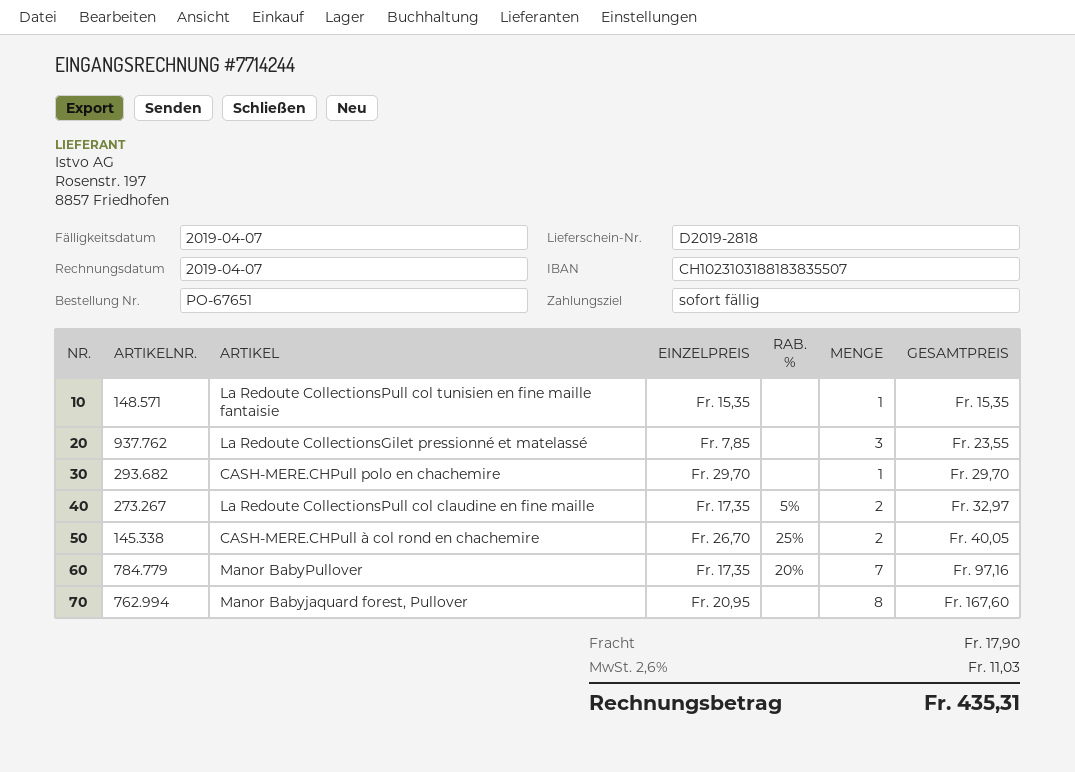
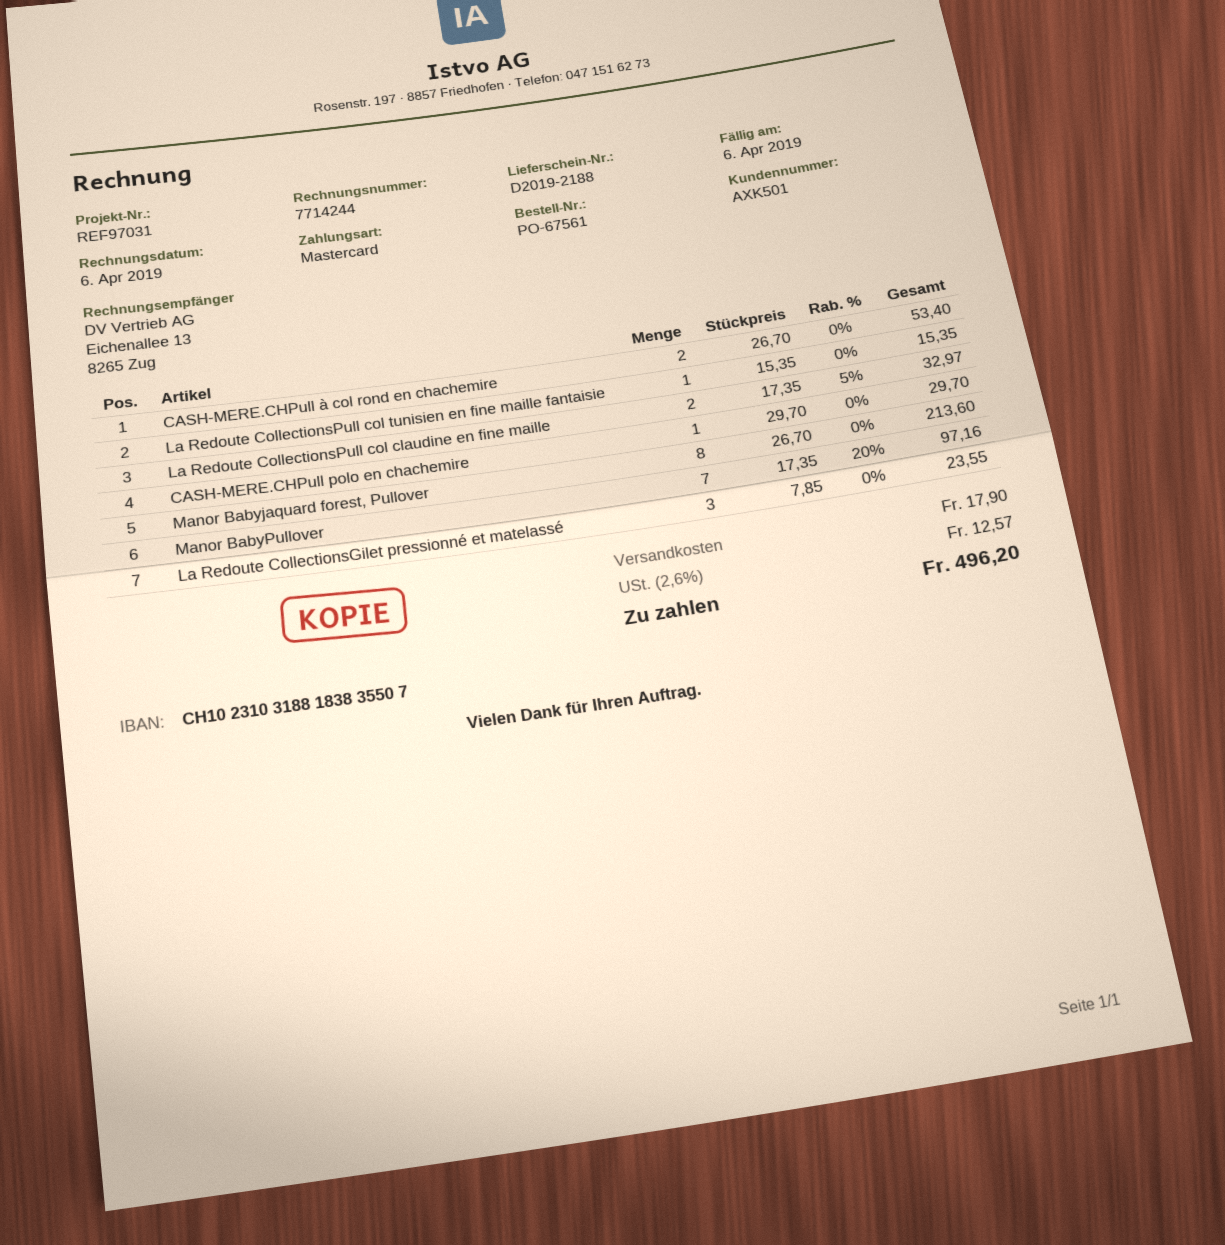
order number: PO-67651 -> PO-67561
delivery note number: D2019-2818 -> D2019-2188
invoice date: 2019-04-07 -> 2019-04-06
due date: 2019-04-07 -> 2019-04-06
CASH-MERE.CHPull à col rond en chachemire: 2 x 26.70 - 25% = 40.05 -> 2 x 26.70 = 53.40
Manor Babyjaquard forest, Pullover: 8 x 20.95 = 167.60 -> 8 x 26.70 = 213.60
tax: 2.6% = 11.03 -> 2.6% = 12.57
total: 435.31 -> 496.20

